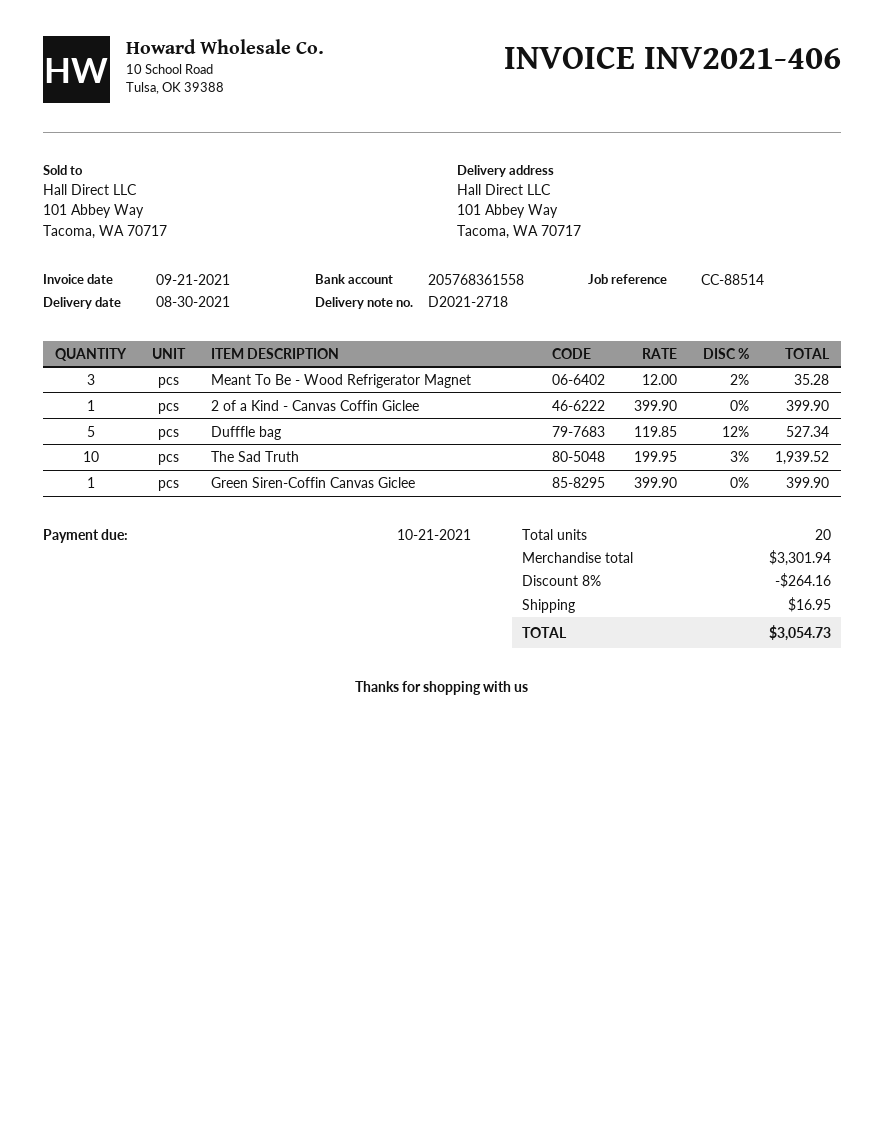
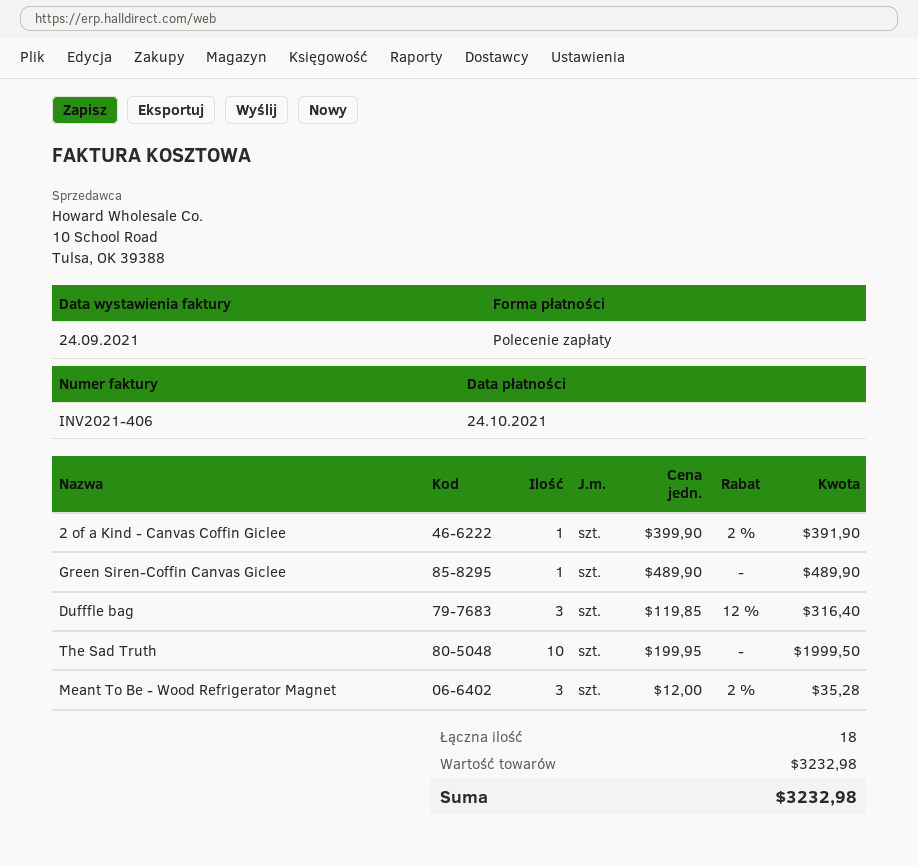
invoice date: 2021-09-21 -> 2021-09-24
due date: 2021-10-21 -> 2021-10-24
2 of a Kind - Canvas Coffin Giclee: 1 x 399.90 = 399.90 -> 1 x 399.90 - 2% = 391.90
Dufffle bag: 5 x 119.85 - 12% = 527.34 -> 3 x 119.85 - 12% = 316.40
The Sad Truth: 10 x 199.95 - 3% = 1939.52 -> 10 x 199.95 = 1999.50
Green Siren-Coffin Canvas Giclee: 1 x 399.90 = 399.90 -> 1 x 489.90 = 489.90
total quantity: 20 -> 18
subtotal: 3301.94 -> 3232.98
discount: 8% = 264.16 -> none
shipping: 16.95 -> none
total: 3054.73 -> 3232.98

